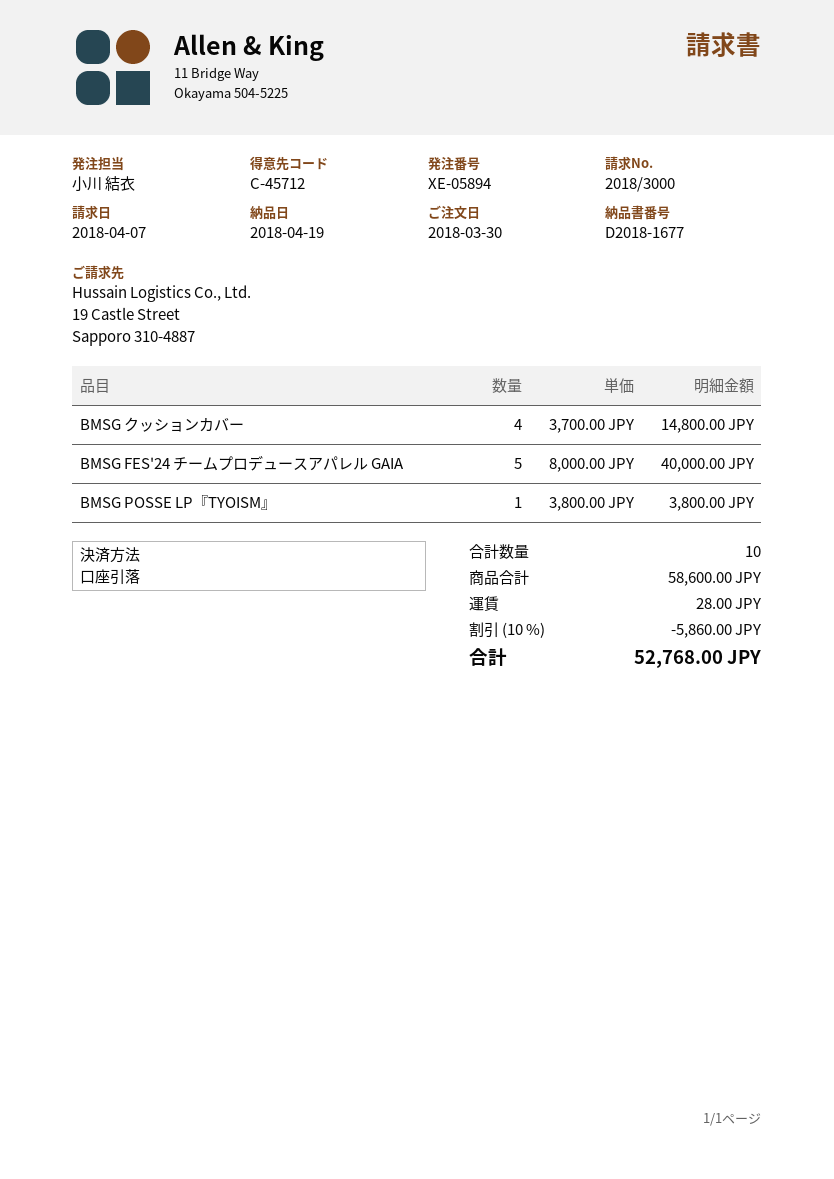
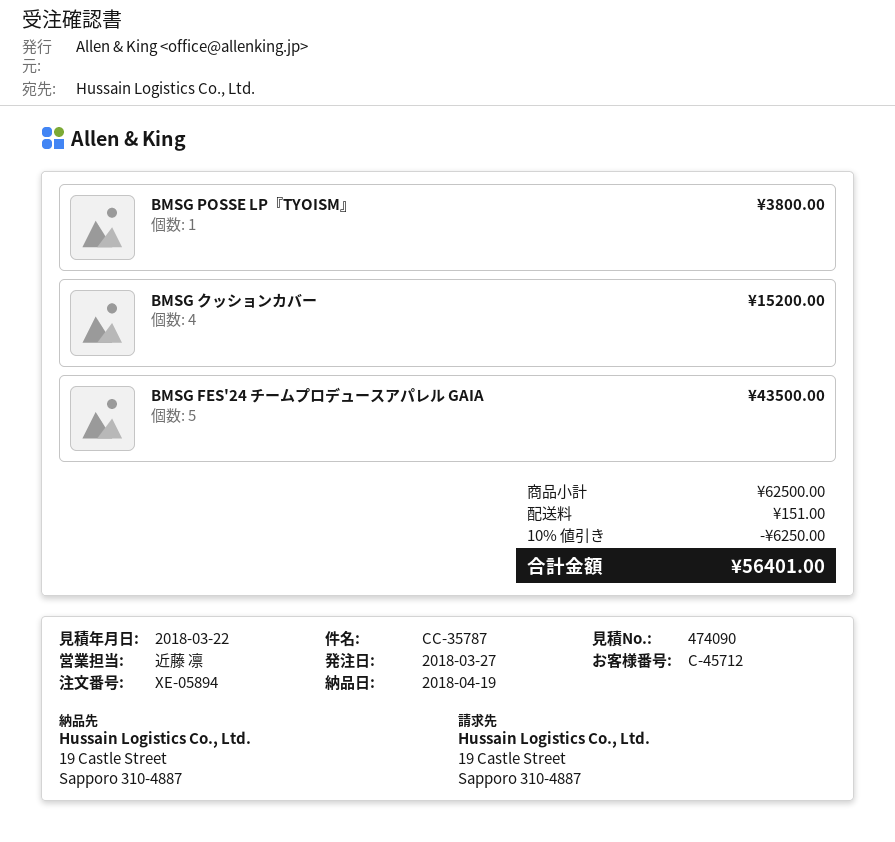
order date: 2018-03-30 -> 2018-03-27
BMSG クッションカバー: 4 for 14800.00 -> 4 for 15200.00
BMSG FES'24 チームプロデュースアパレル GAIA: 5 for 40000.00 -> 5 for 43500.00
subtotal: 58600.00 -> 62500.00
discount: 10% = 5860.00 -> 10% = 6250.00
shipping: 28.00 -> 151.00
total: 52768.00 -> 56401.00

